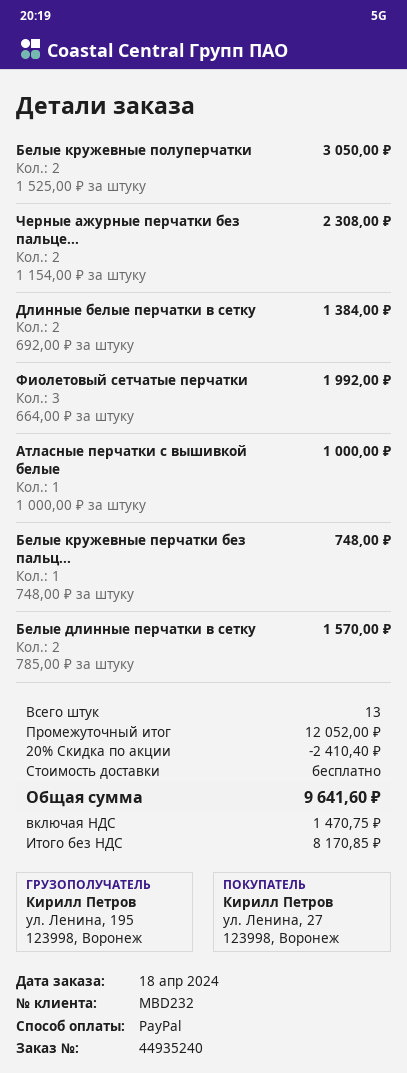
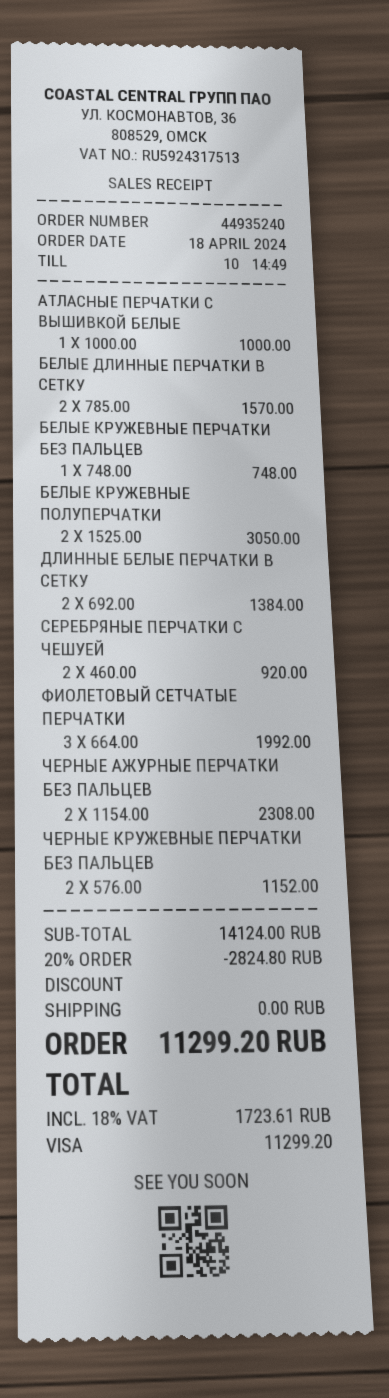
payment method: PayPal -> Visa
СЕРЕБРЯНЫЕ ПЕРЧАТКИ С ЧЕШУЕЙ: none -> 2 x 460.00 = 920.00
ЧЕРНЫЕ КРУЖЕВНЫЕ ПЕРЧАТКИ БЕЗ ПАЛЬЦЕВ: none -> 2 x 576.00 = 1152.00
subtotal: 12052.00 -> 14124.00
discount: 20% = 2410.40 -> 20% = 2824.80
tax: 1470.75 -> 1723.61
total: 9641.60 -> 11299.20

